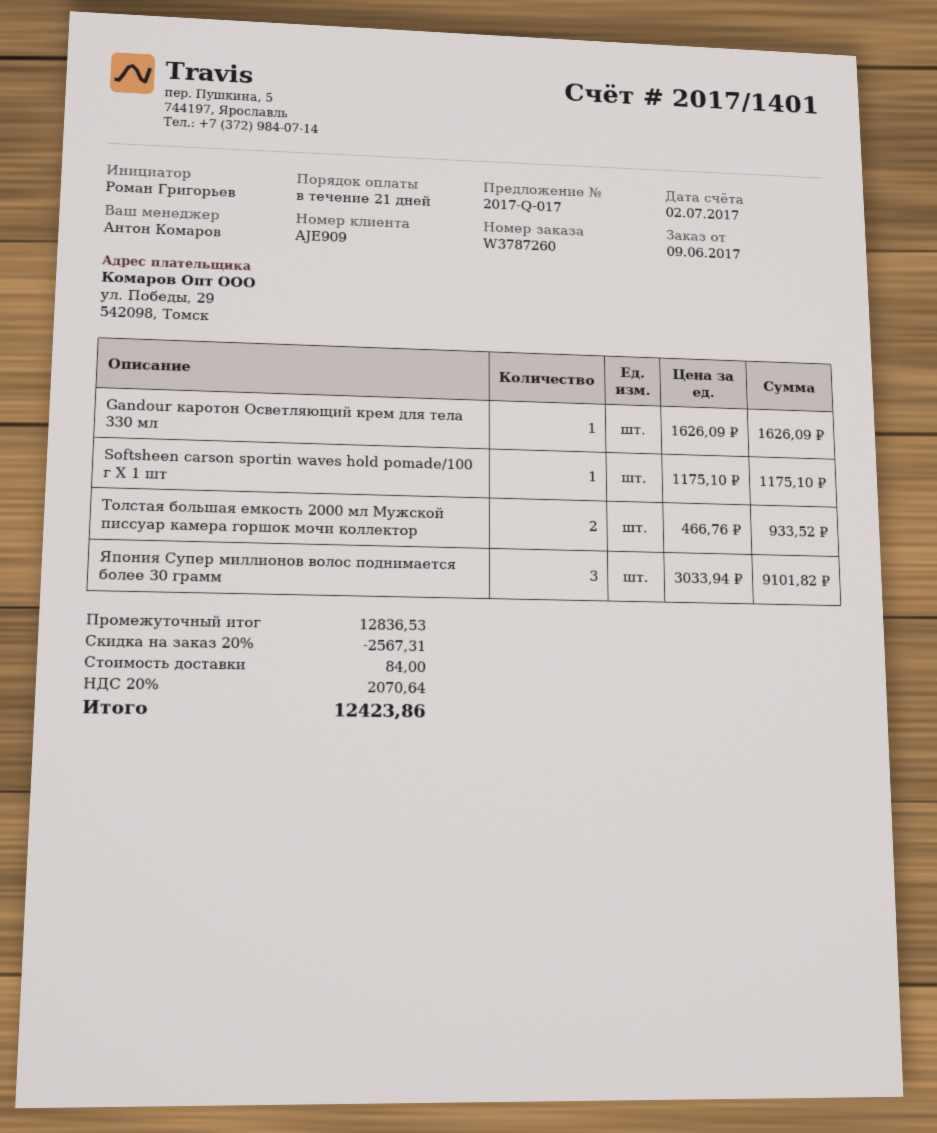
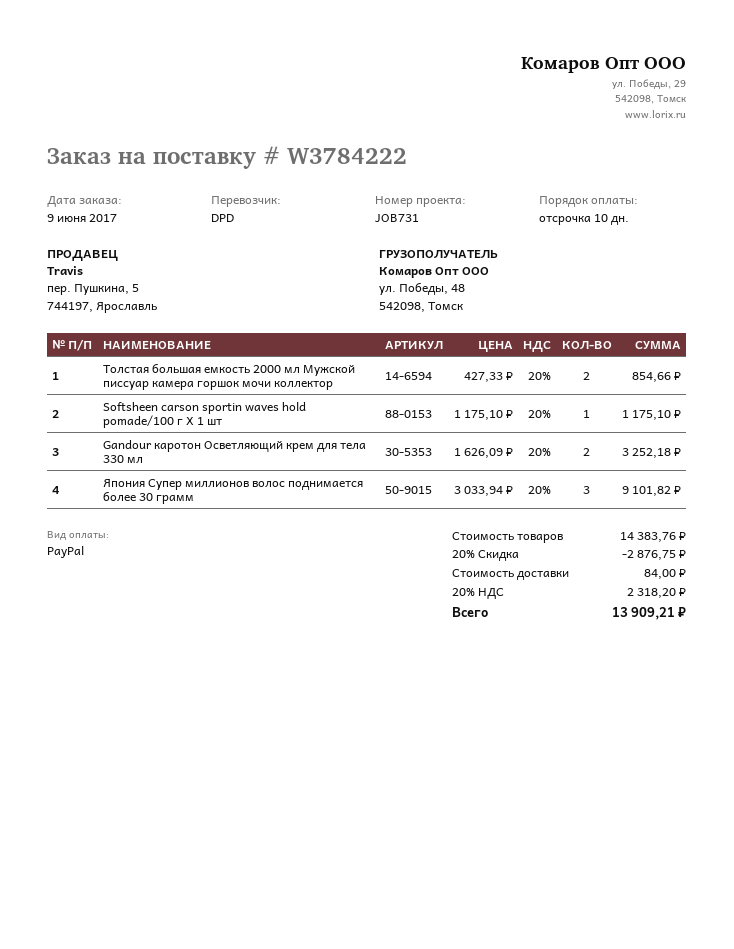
order number: W3787260 -> W3784222
payment terms: 21 days -> 10 days
Gandour каротон Осветляющий крем для тела 330 мл: 1 x 1626.09 = 1626.09 -> 2 x 1626.09 = 3252.18
Толстая большая емкость 2000 мл Мужской писсуар камера горшок мочи коллектор: 2 x 466.76 = 933.52 -> 2 x 427.33 = 854.66
subtotal: 12836.53 -> 14383.76
discount: 20% = 2567.31 -> 20% = 2876.75
tax: 20% = 2070.64 -> 20% = 2318.20
total: 12423.86 -> 13909.21

